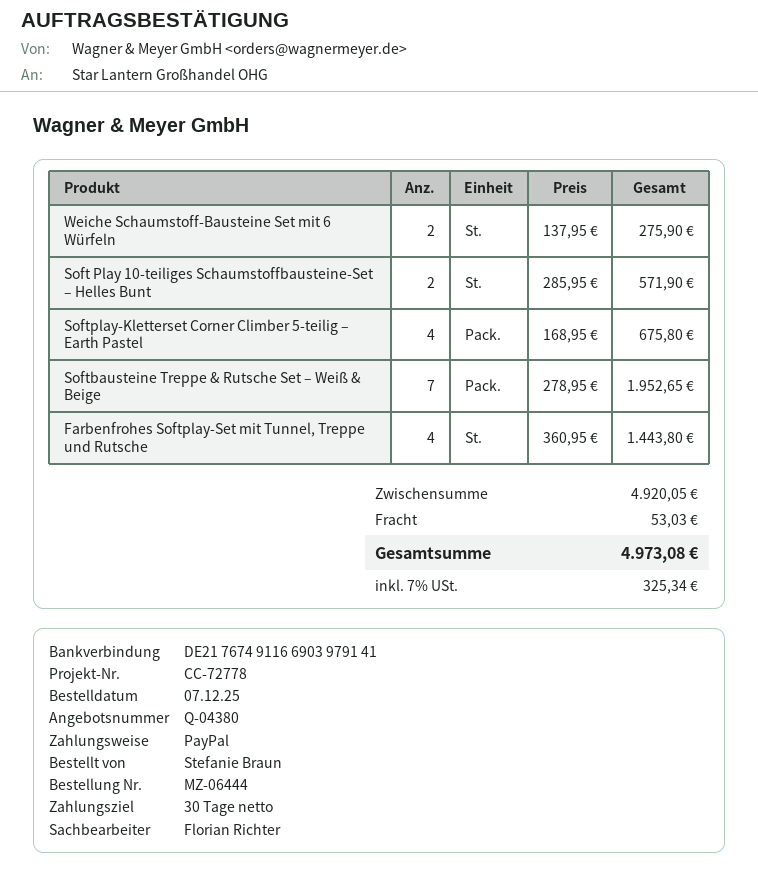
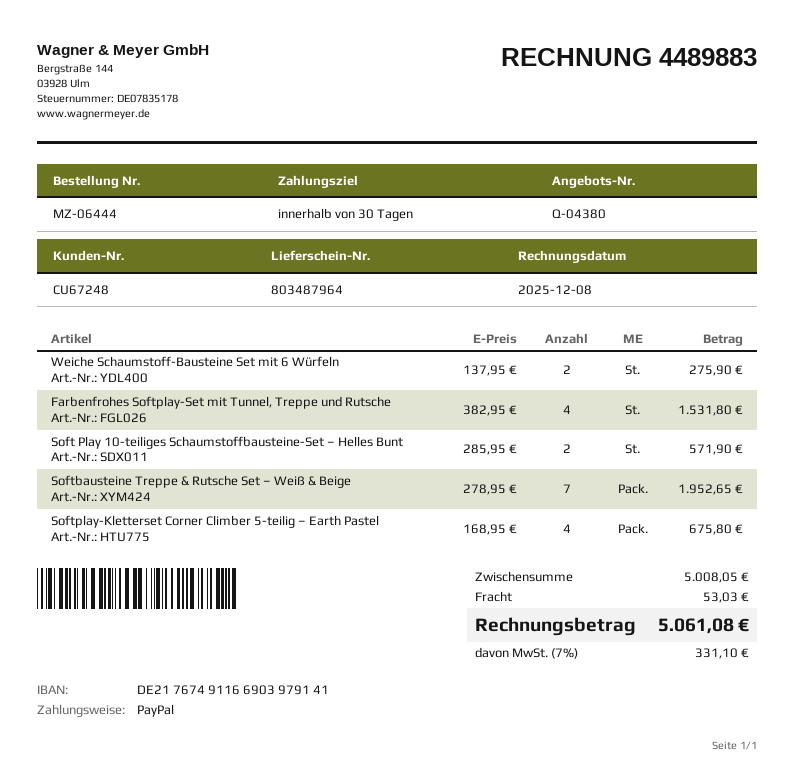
Farbenfrohes Softplay-Set mit Tunnel, Treppe und Rutsche: 4 x 360.95 = 1443.80 -> 4 x 382.95 = 1531.80
subtotal: 4920.05 -> 5008.05
tax: 7% = 325.34 -> 7% = 331.10
total: 4973.08 -> 5061.08

